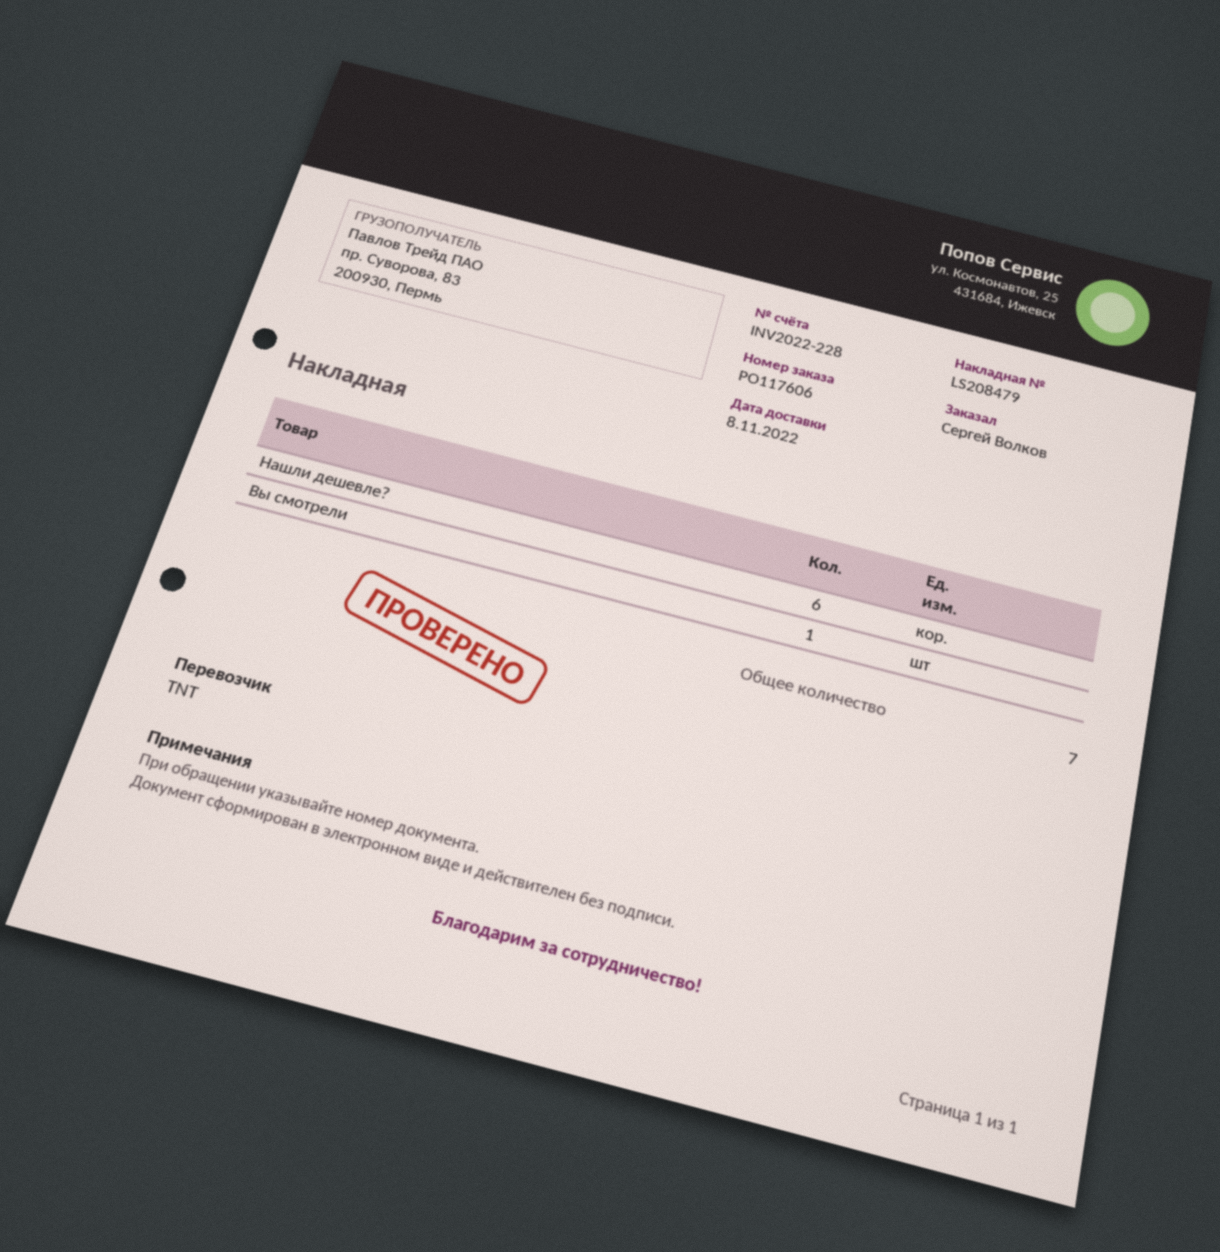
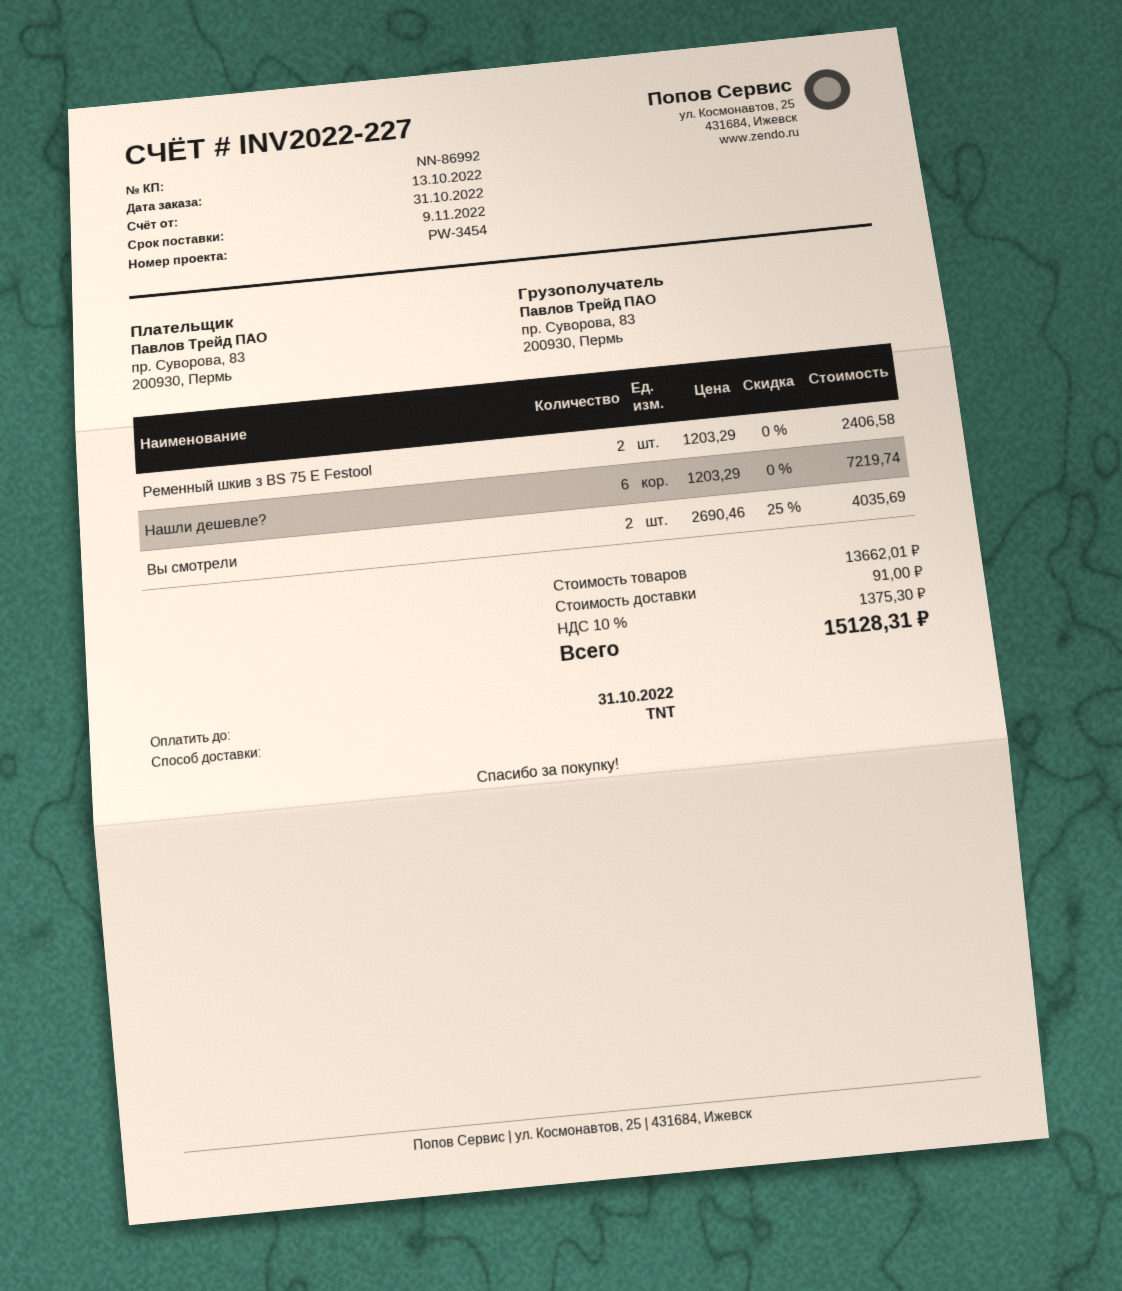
delivery date: 2022-11-08 -> 2022-11-09
invoice number: INV2022-228 -> INV2022-227
Вы смотрели: 1 -> 2
Ременный шкив з BS 75 E Festool: none -> 2

